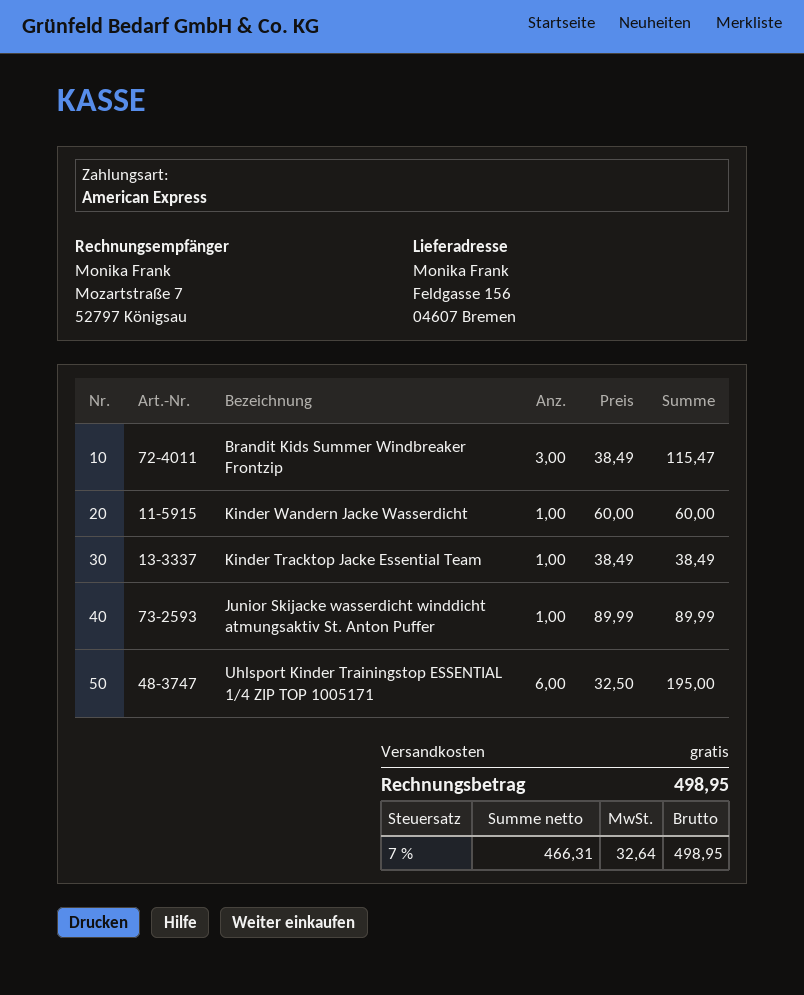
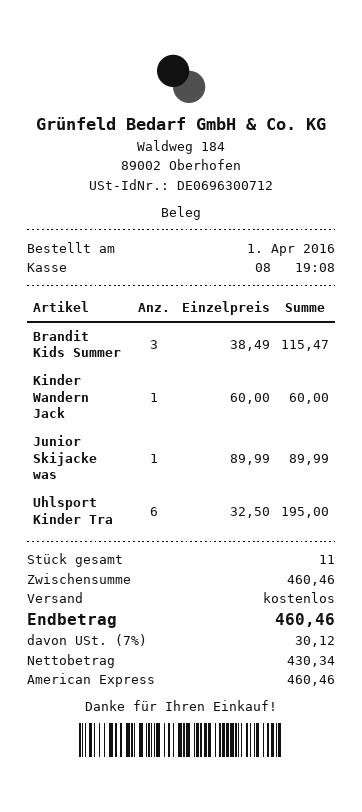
Kinder Tracktop Jacke Essential Team: 1 x 38.49 = 38.49 -> none
net: 466.31 -> 430.34
tax: 7% = 32.64 -> 7% = 30.12
total: 498.95 -> 460.46

